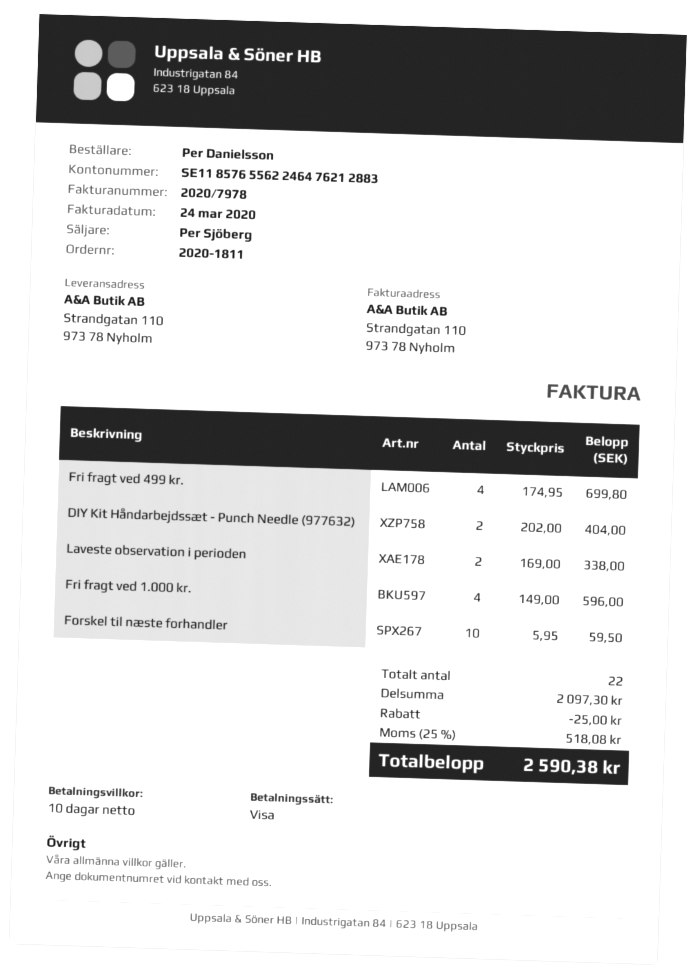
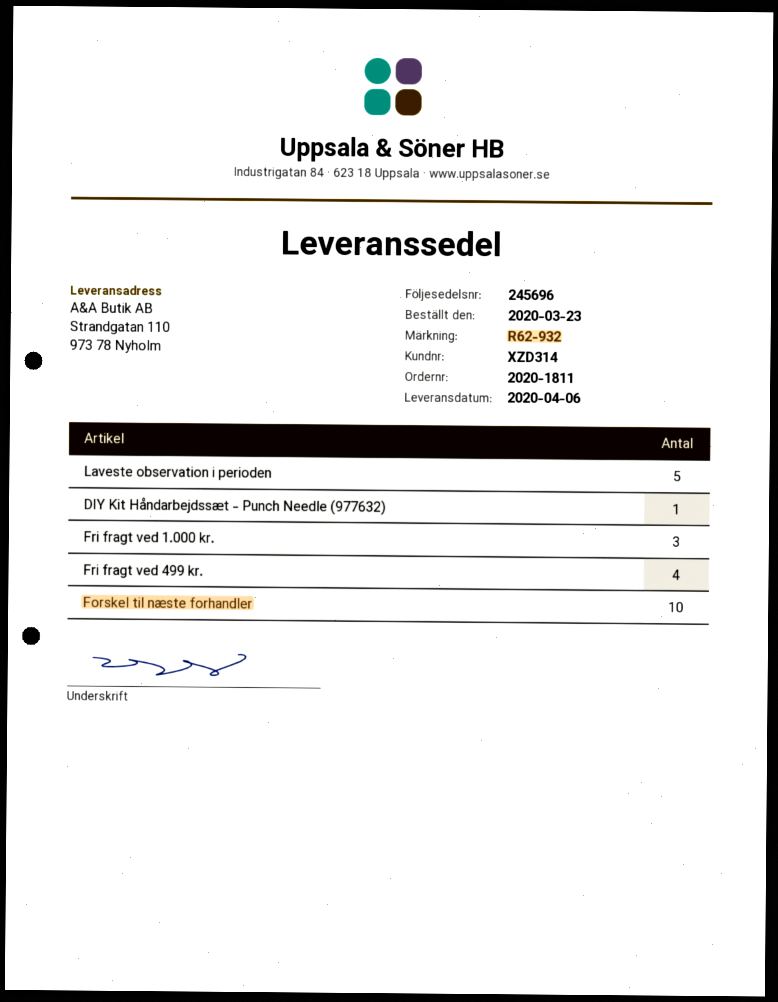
DIY Kit Håndarbejdssæt - Punch Needle (977632): 2 -> 1
Laveste observation i perioden: 2 -> 5
Fri fragt ved 1.000 kr.: 4 -> 3

